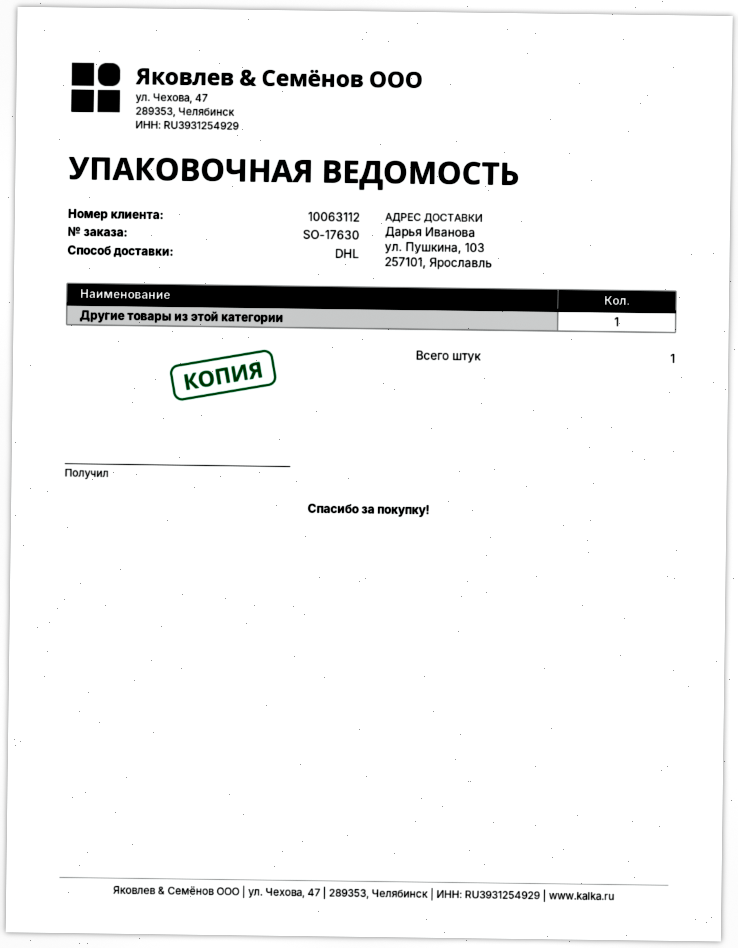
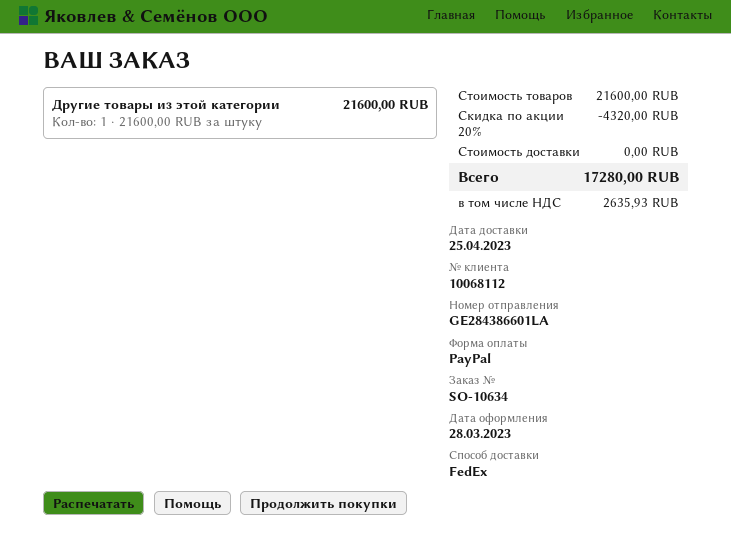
order number: SO-17630 -> SO-10634
customer number: 10063112 -> 10068112
shipping method: DHL -> FedEx

